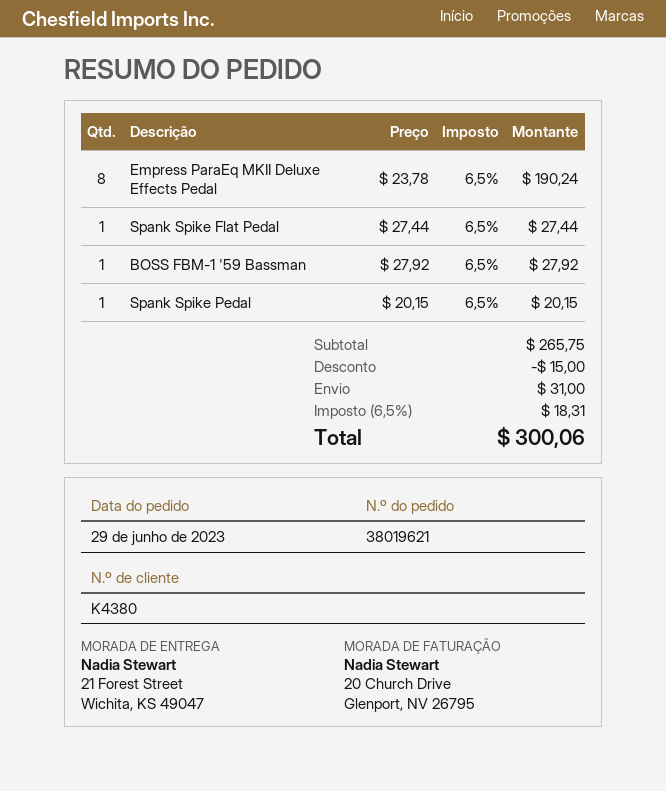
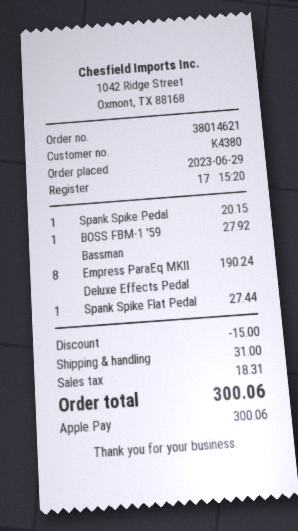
order number: 38019621 -> 38014621

